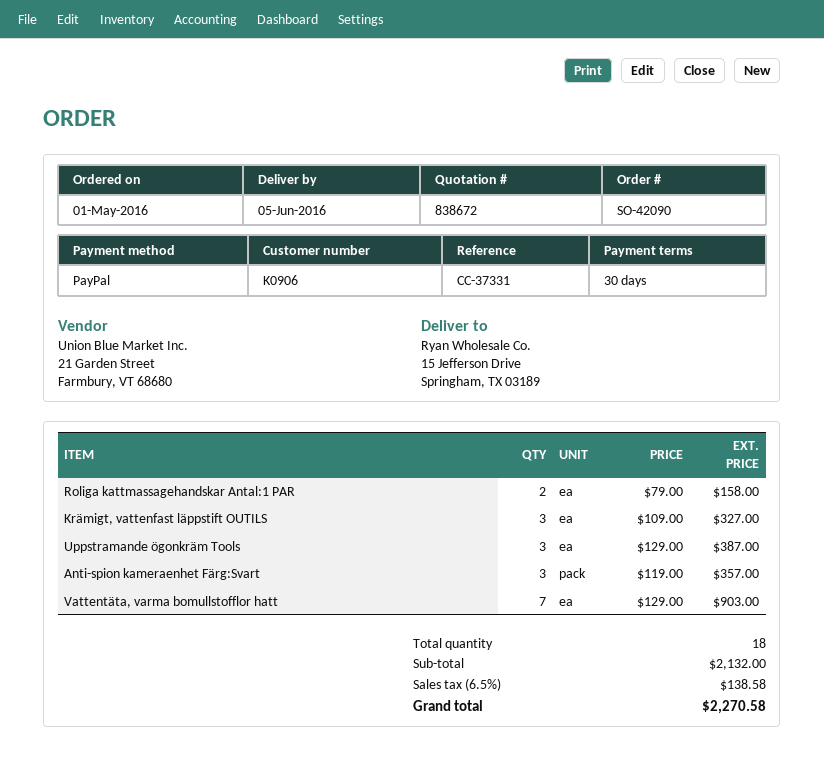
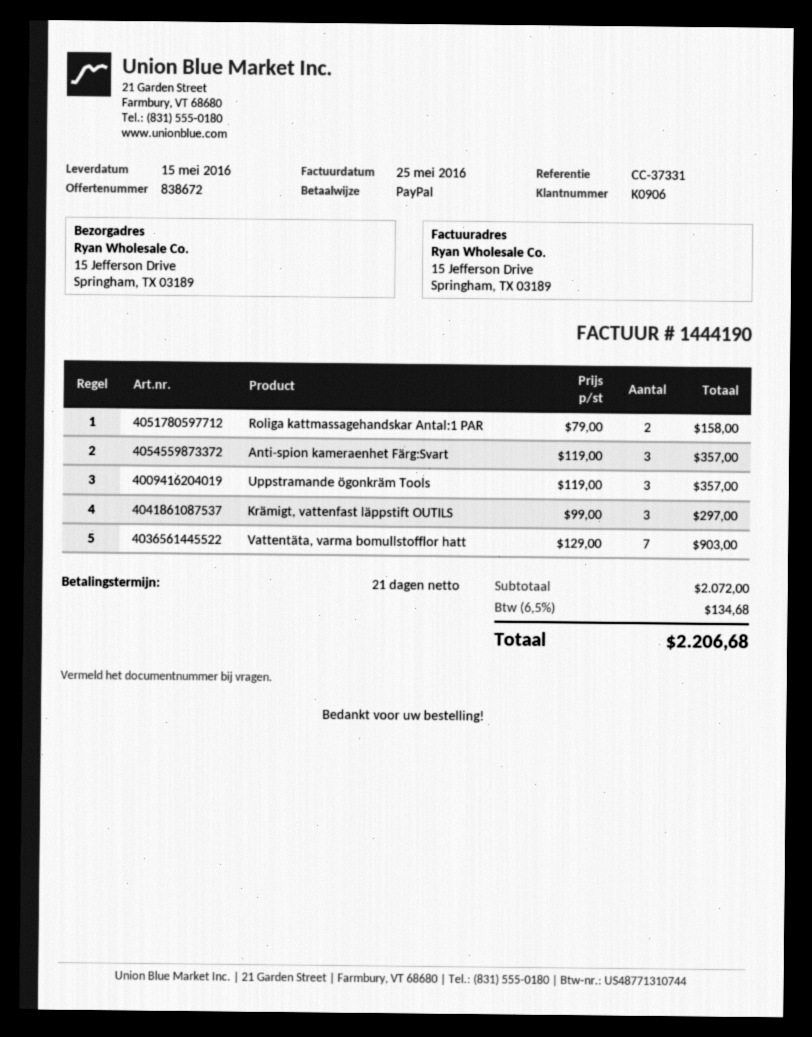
delivery date: 2016-06-05 -> 2016-05-15
payment terms: 30 days -> 21 days
Krämigt, vattenfast läppstift OUTILS: 3 x 109.00 = 327.00 -> 3 x 99.00 = 297.00
Uppstramande ögonkräm Tools: 3 x 129.00 = 387.00 -> 3 x 119.00 = 357.00
subtotal: 2132.00 -> 2072.00
tax: 6.5% = 138.58 -> 6.5% = 134.68
total: 2270.58 -> 2206.68

